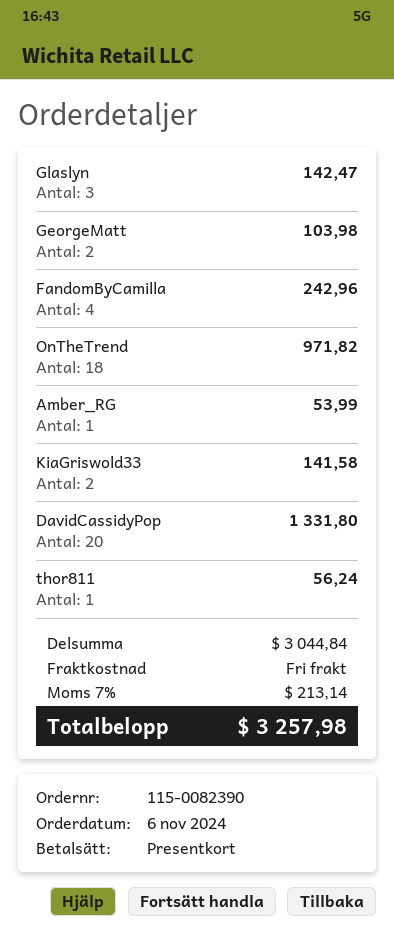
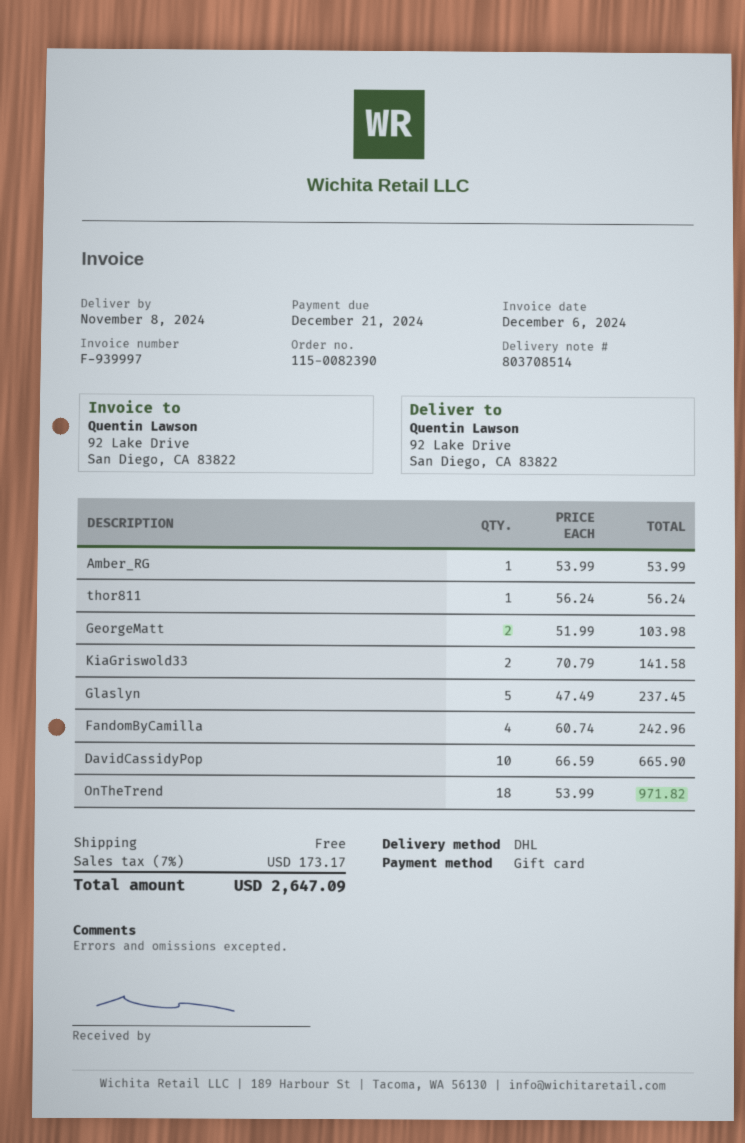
Glaslyn: 3 for 142.47 -> 5 for 237.45
DavidCassidyPop: 20 for 1331.80 -> 10 for 665.90
tax: 7% = 213.14 -> 7% = 173.17
total: 3257.98 -> 2647.09

